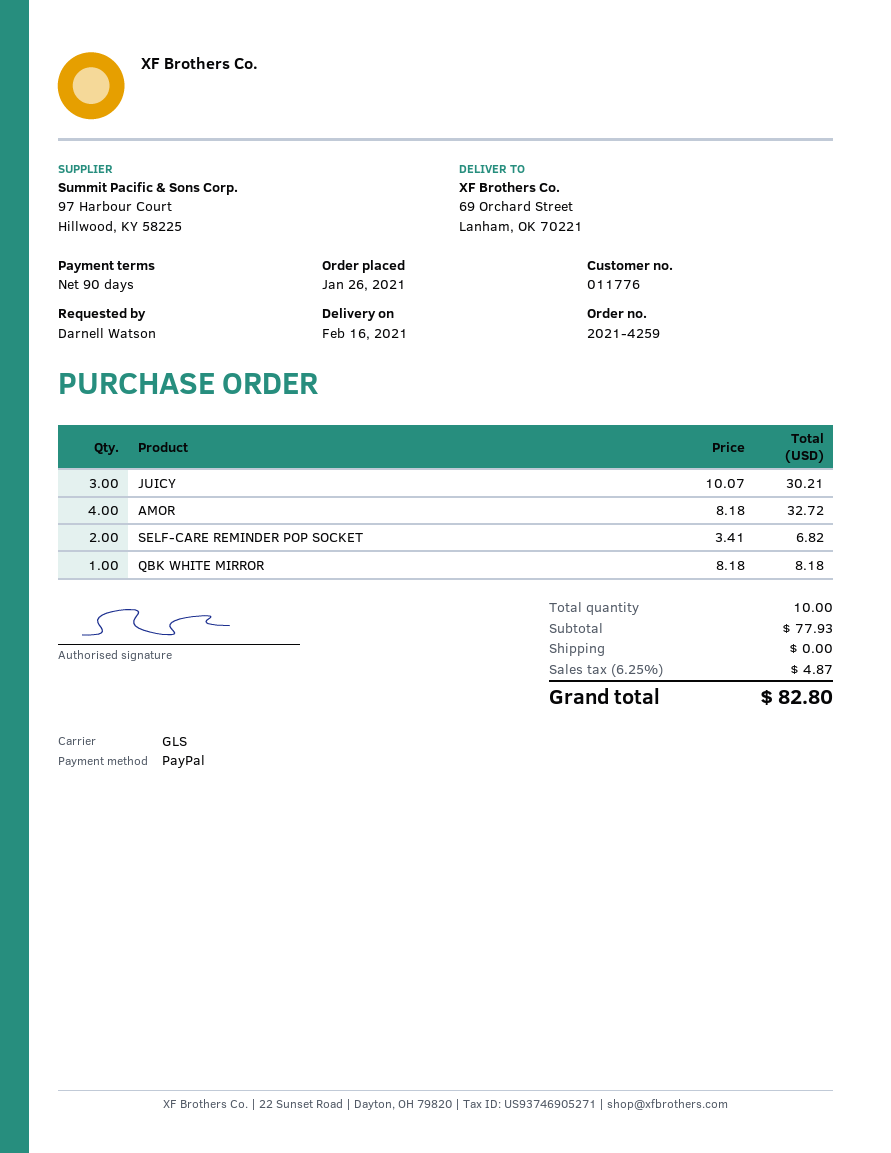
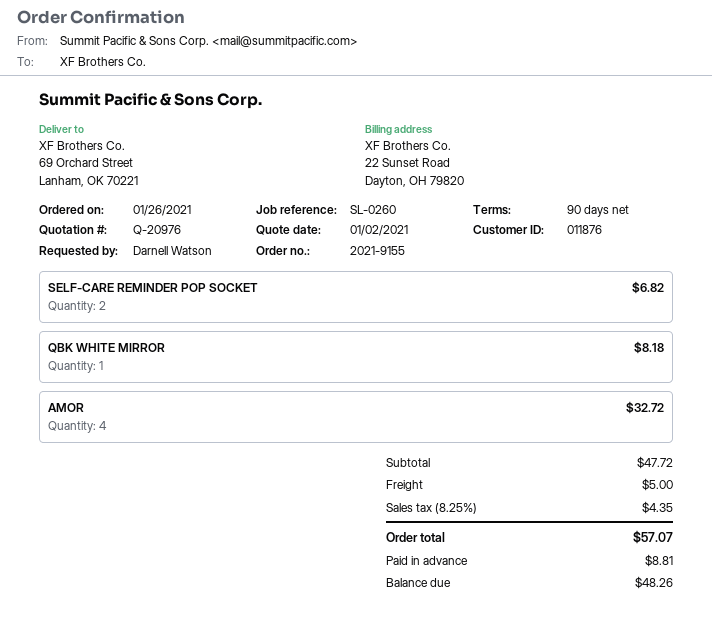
order number: 2021-4259 -> 2021-9155
customer number: 011776 -> 011876
JUICY: 3 for 30.21 -> none
subtotal: 77.93 -> 47.72
shipping: 0.00 -> 5.00
tax: 6.25% = 4.87 -> 8.25% = 4.35
total: 82.80 -> 57.07

